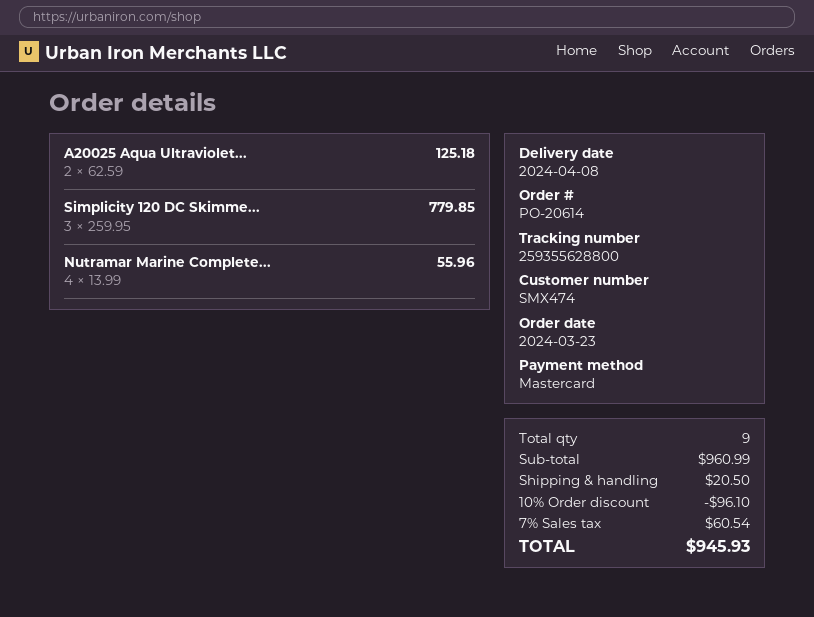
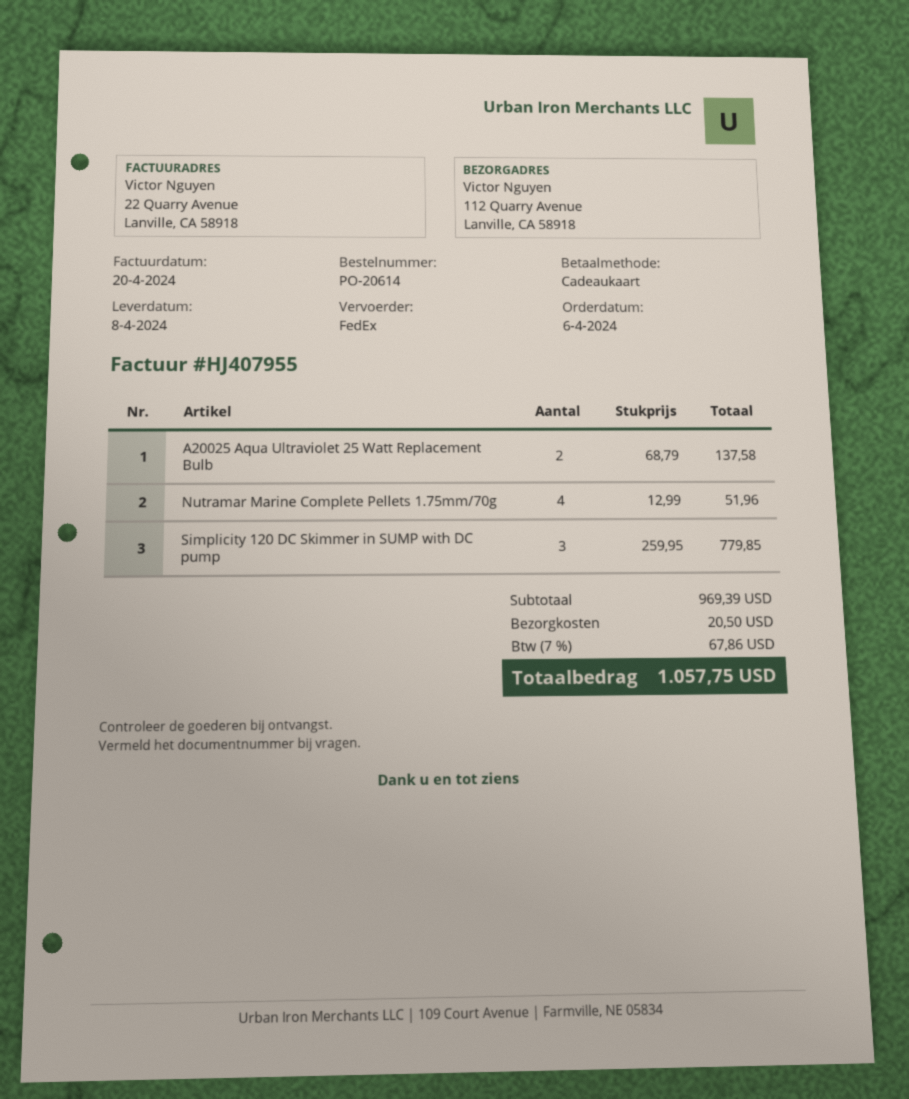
order date: 2024-03-23 -> 2024-04-06
payment method: Mastercard -> gift card
A20025 Aqua Ultraviolet...: 2 x 62.59 = 125.18 -> 2 x 68.79 = 137.58
Nutramar Marine Complete...: 4 x 13.99 = 55.96 -> 4 x 12.99 = 51.96
subtotal: 960.99 -> 969.39
discount: 10% = 96.10 -> none
tax: 7% = 60.54 -> 7% = 67.86
total: 945.93 -> 1057.75

